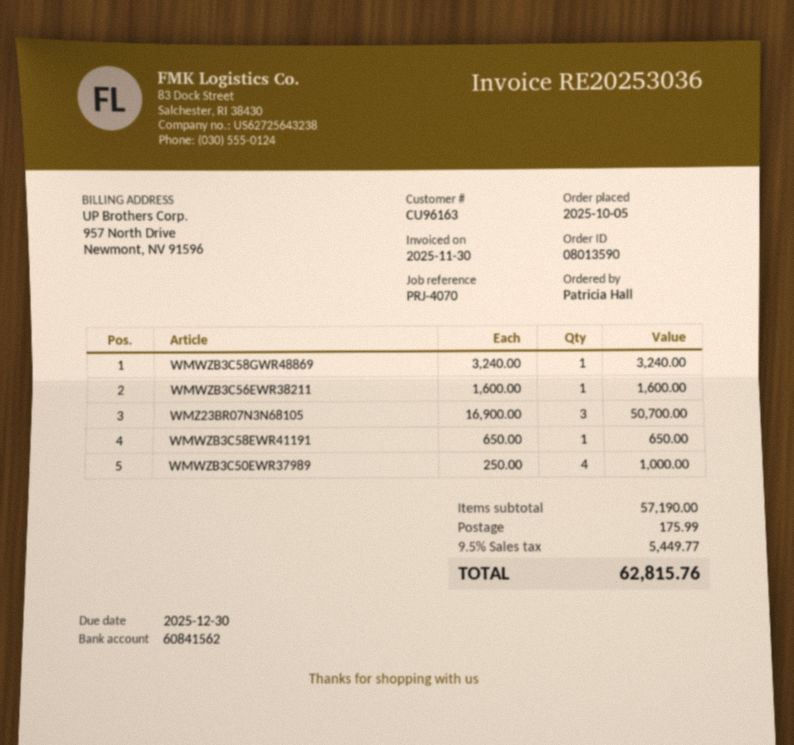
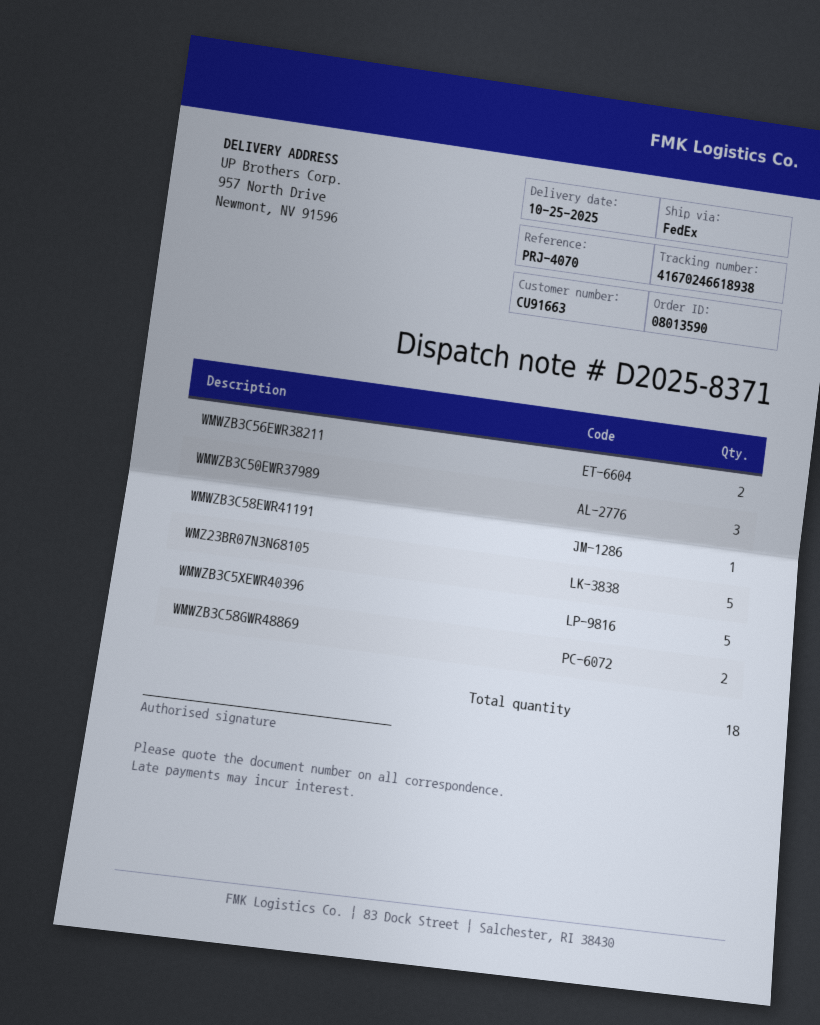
customer number: CU96163 -> CU91663
WMWZB3C58GWR48869: 1 -> 2
WMWZB3C56EWR38211: 1 -> 2
WMZ23BR07N3N68105: 3 -> 5
WMWZB3C50EWR37989: 4 -> 3
WMWZB3C5XEWR40396: none -> 5

